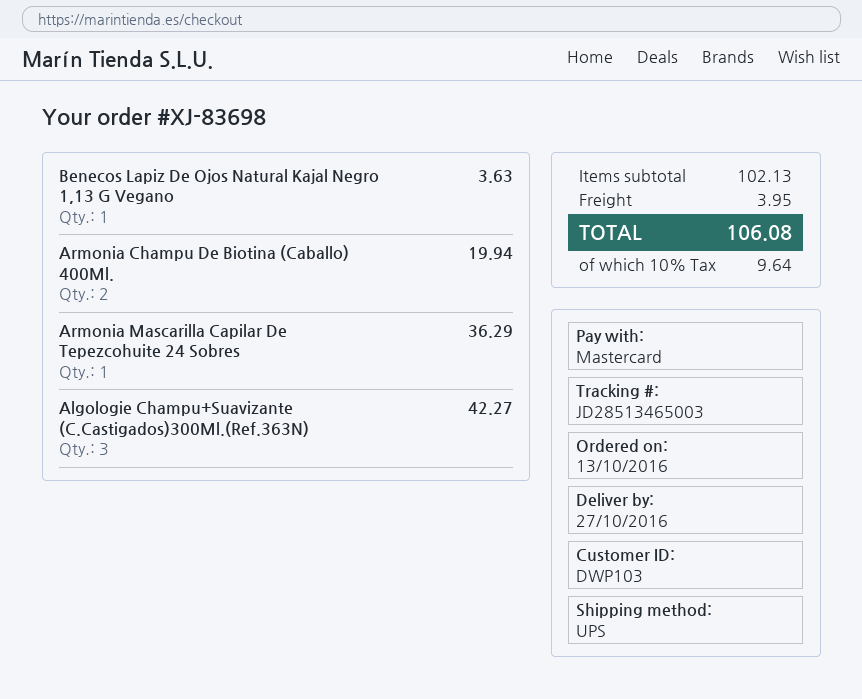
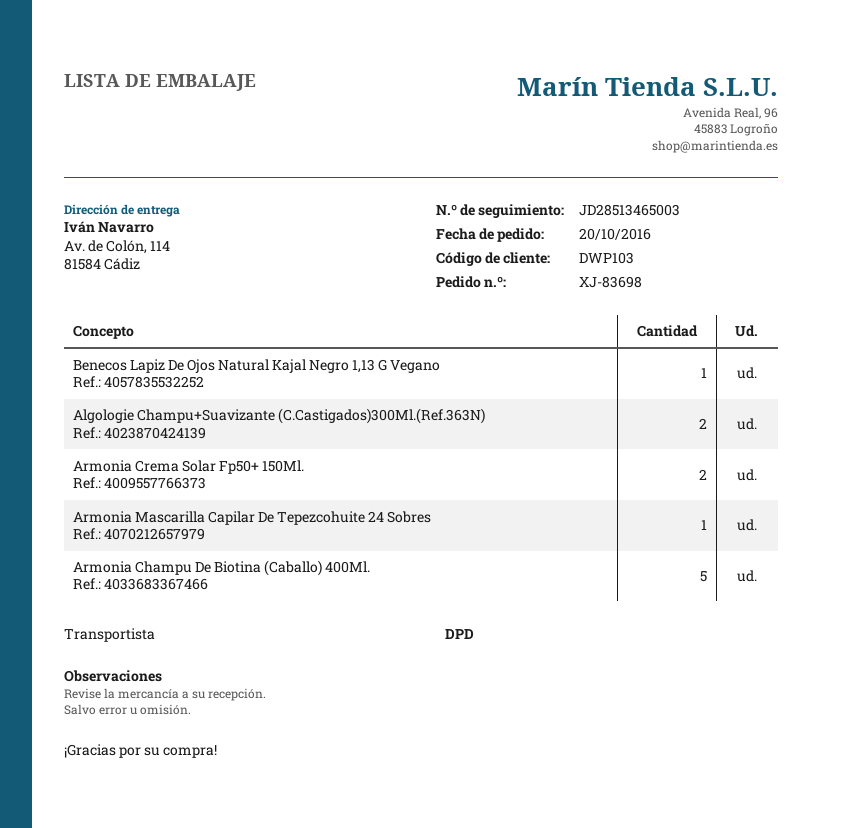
order date: 2016-10-13 -> 2016-10-20
shipping method: UPS -> DPD
Armonia Champu De Biotina (Caballo) 400Ml.: 2 -> 5
Algologie Champu+Suavizante (C.Castigados)300Ml.(Ref.363N): 3 -> 2
Armonia Crema Solar Fp50+ 150Ml.: none -> 2

